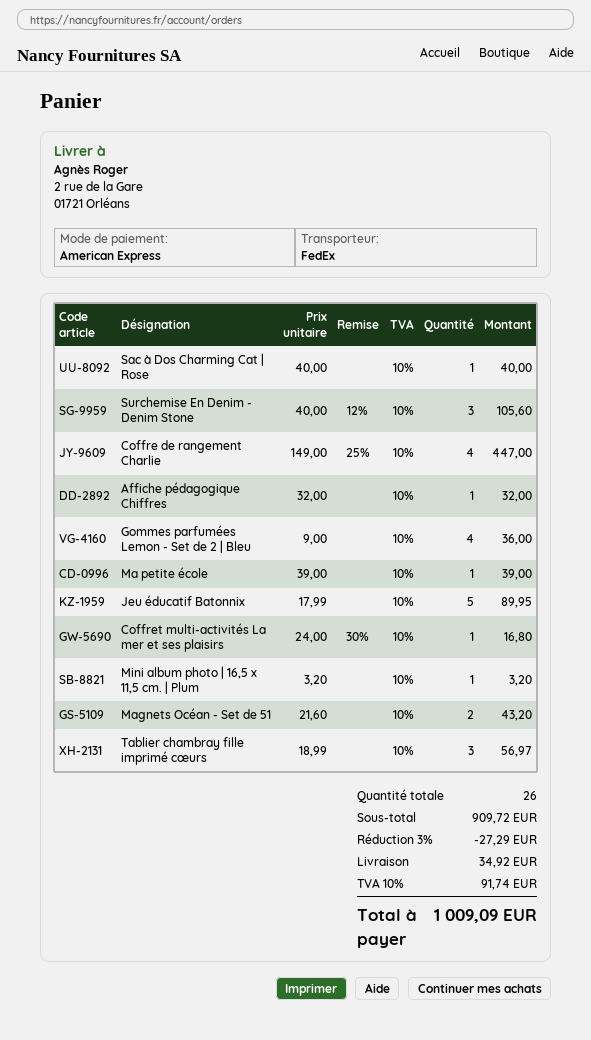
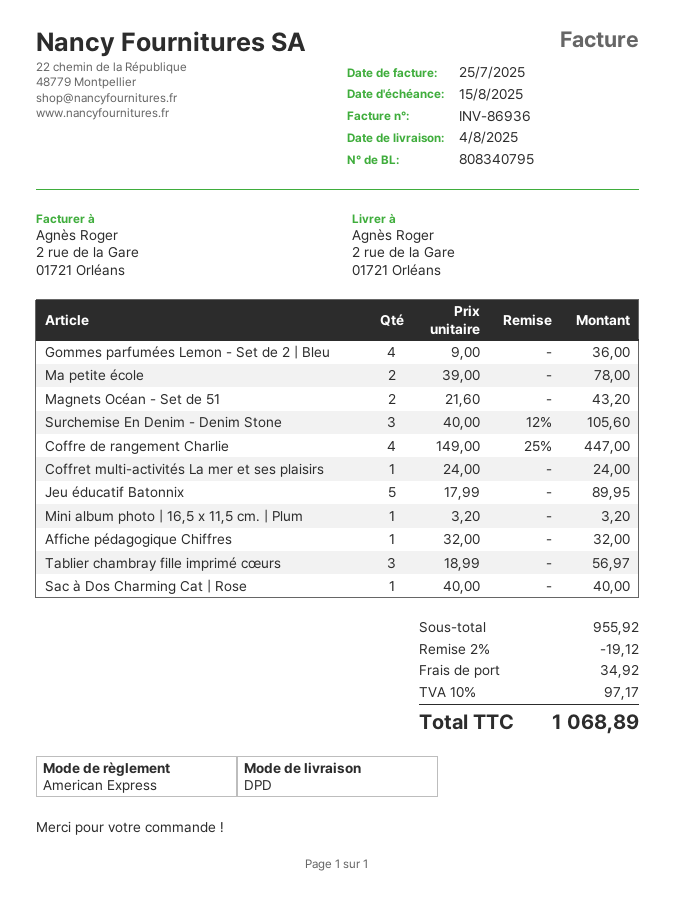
shipping method: FedEx -> DPD
Ma petite école: 1 x 39.00 = 39.00 -> 2 x 39.00 = 78.00
Coffret multi-activités La mer et ses plaisirs: 1 x 24.00 - 30% = 16.80 -> 1 x 24.00 = 24.00
subtotal: 909.72 -> 955.92
discount: 3% = 27.29 -> 2% = 19.12
tax: 10% = 91.74 -> 10% = 97.17
total: 1009.09 -> 1068.89

